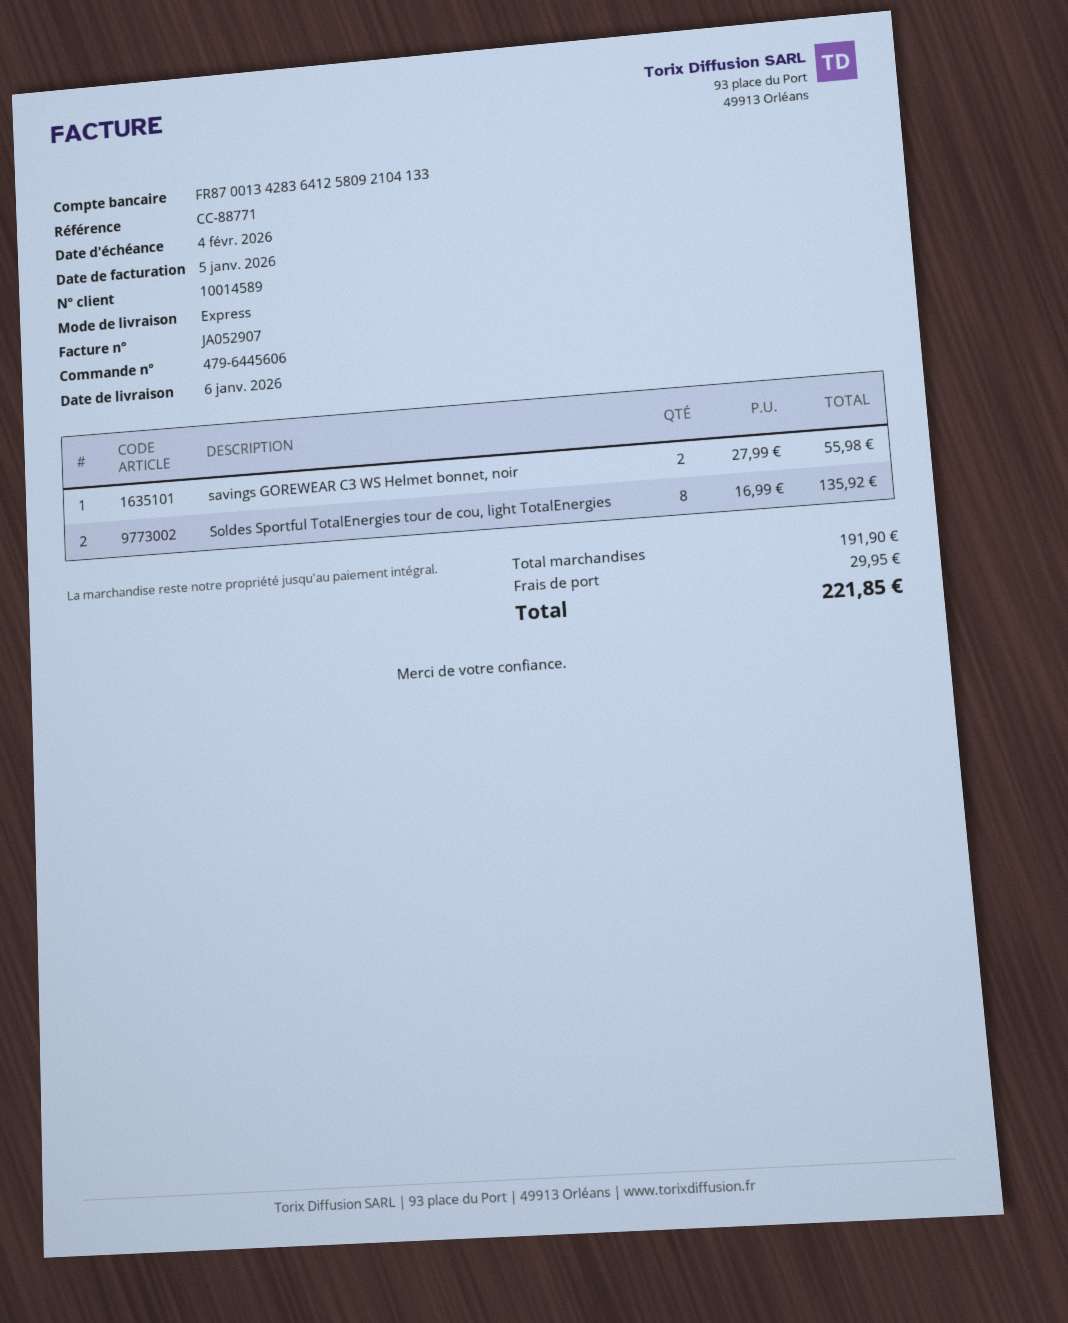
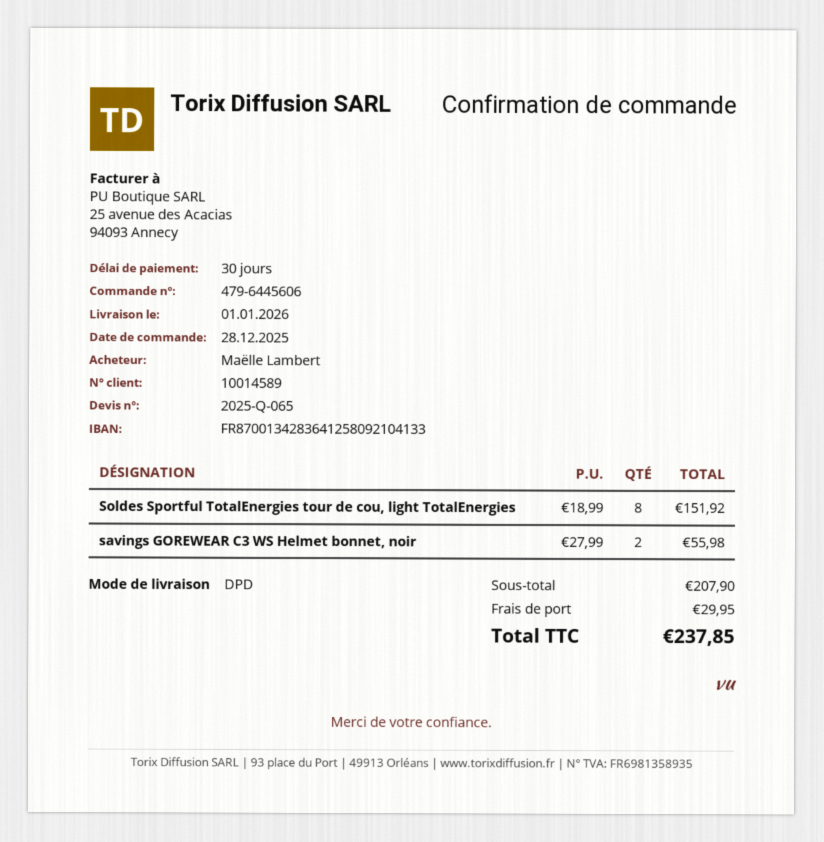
delivery date: 2026-01-06 -> 2026-01-01
shipping method: express -> DPD
Soldes Sportful TotalEnergies tour de cou, light TotalEnergies: 8 x 16.99 = 135.92 -> 8 x 18.99 = 151.92
subtotal: 191.90 -> 207.90
total: 221.85 -> 237.85

